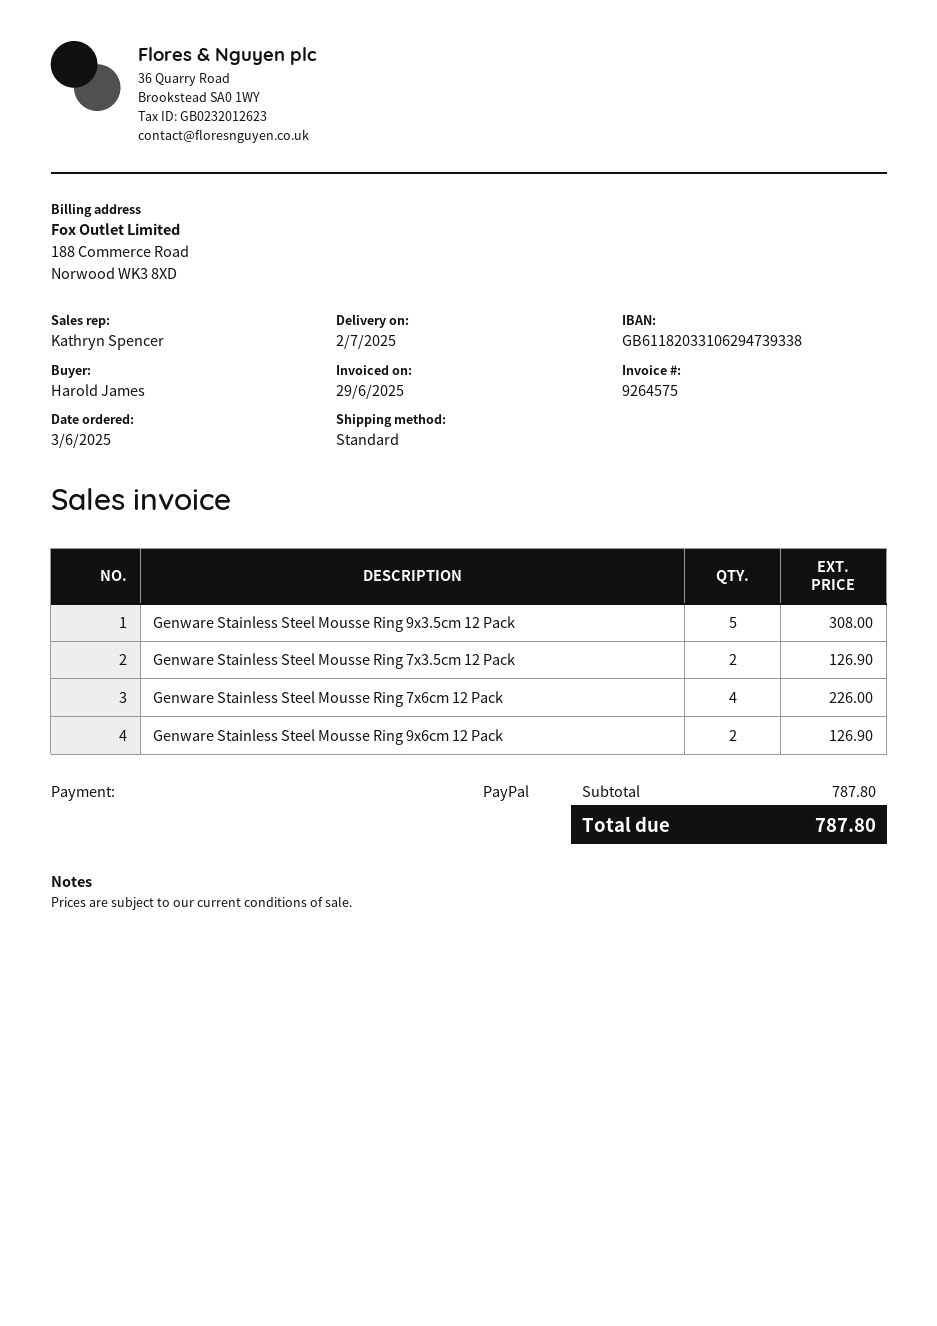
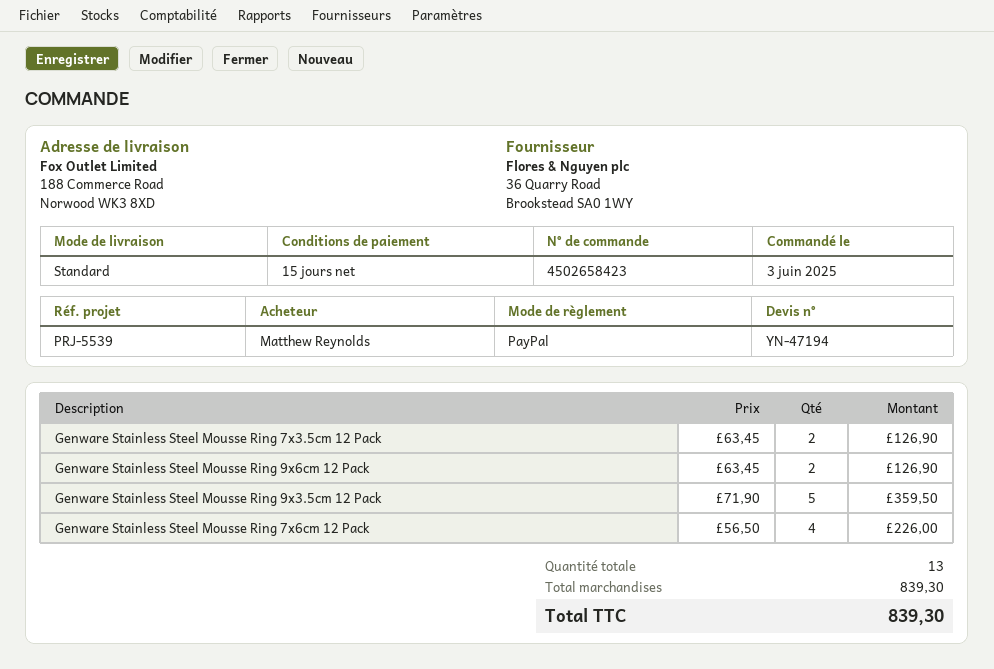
ordered by: Harold James -> Matthew Reynolds
Genware Stainless Steel Mousse Ring 9x3.5cm 12 Pack: 5 for 308.00 -> 5 for 359.50
subtotal: 787.80 -> 839.30
total: 787.80 -> 839.30

